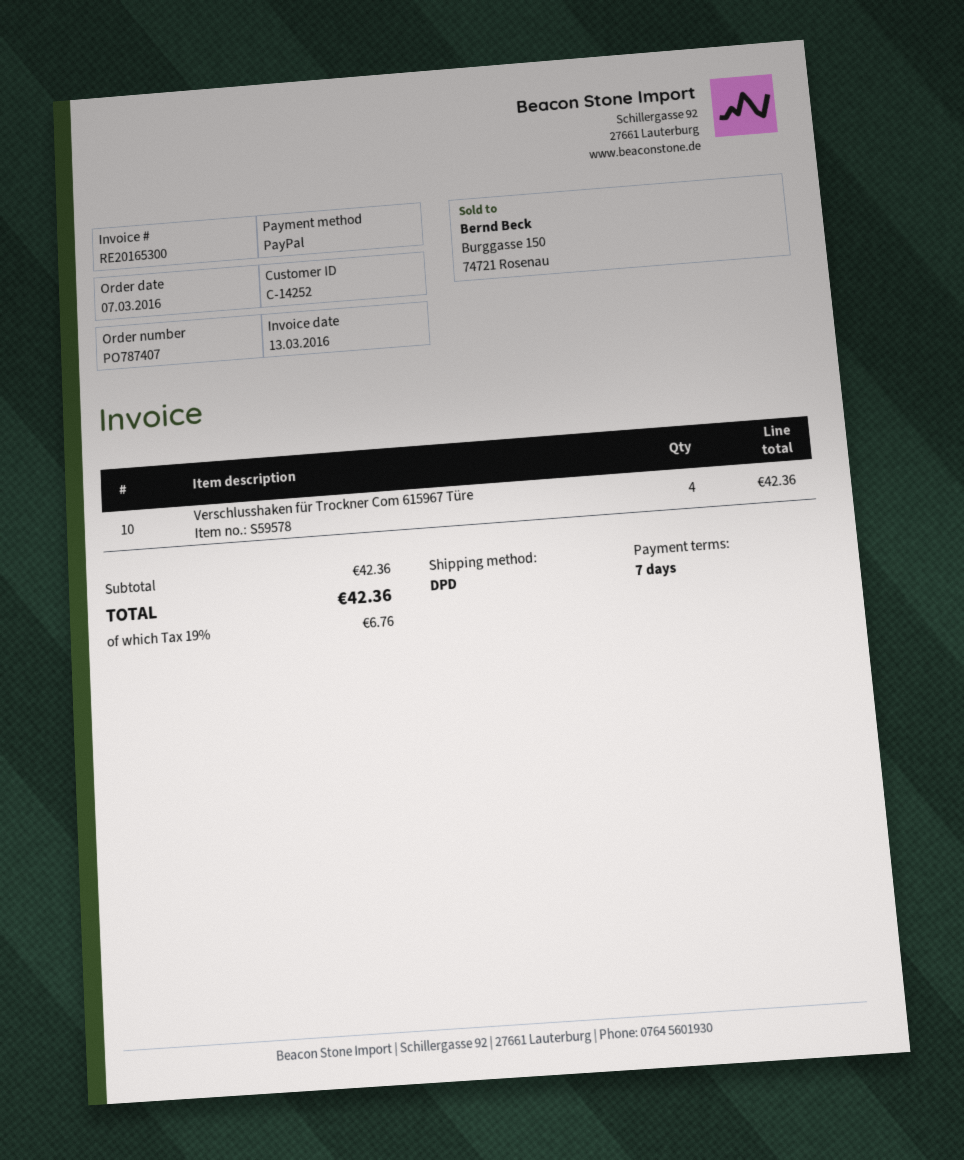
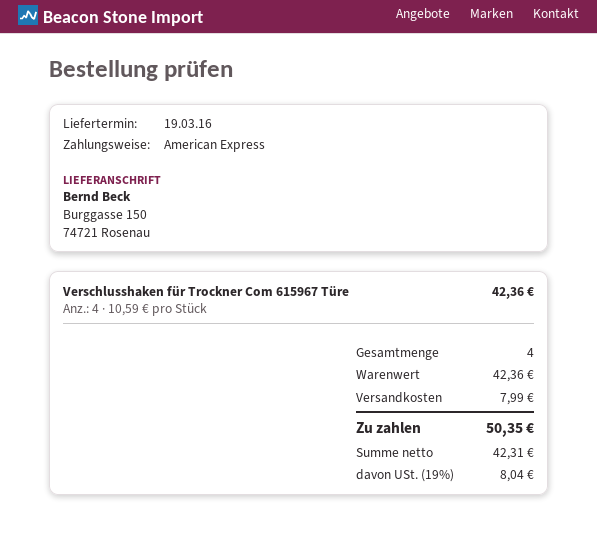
payment method: PayPal -> American Express
shipping: none -> 7.99
tax: 19% = 6.76 -> 19% = 8.04
total: 42.36 -> 50.35

